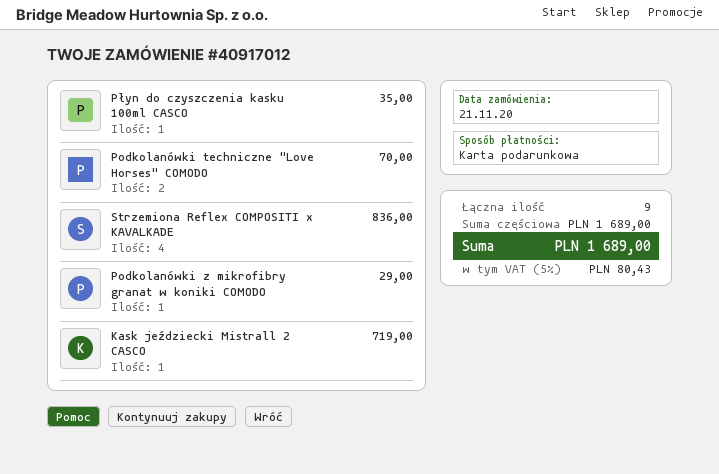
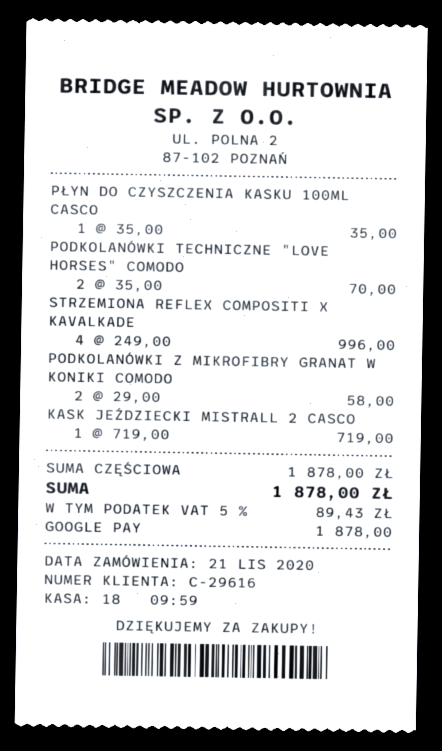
payment method: gift card -> Google Pay
Strzemiona Reflex COMPOSITI x KAVALKADE: 4 for 836.00 -> 4 for 996.00
Podkolanówki z mikrofibry granat w koniki COMODO: 1 for 29.00 -> 2 for 58.00
subtotal: 1689.00 -> 1878.00
tax: 5% = 80.43 -> 5% = 89.43
total: 1689.00 -> 1878.00

